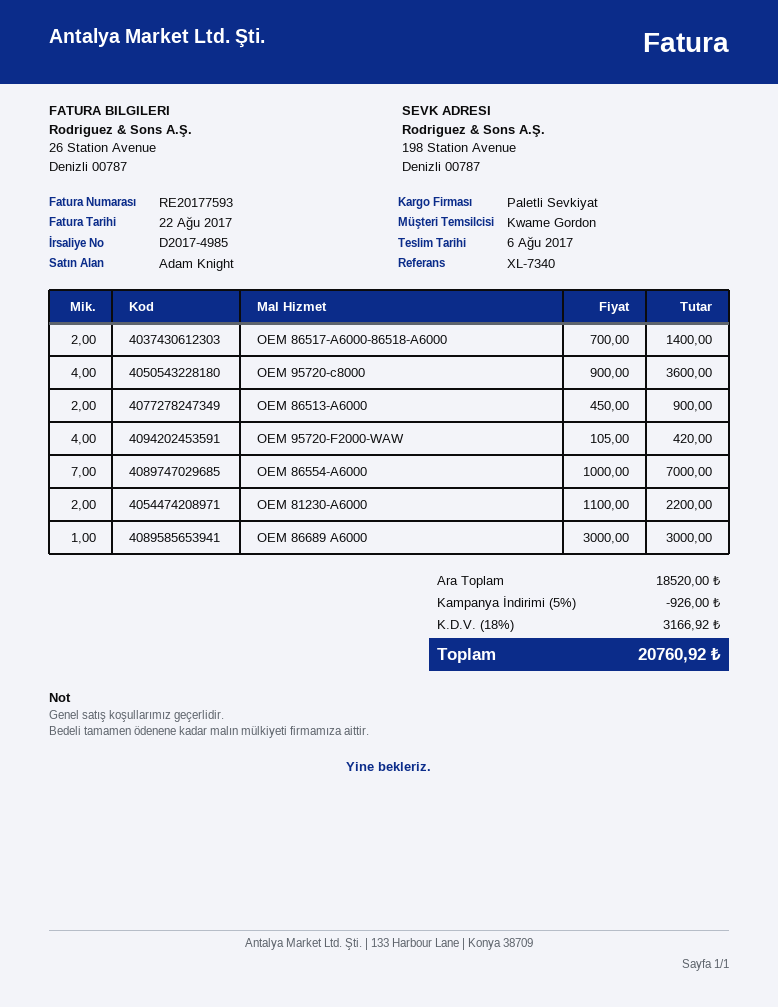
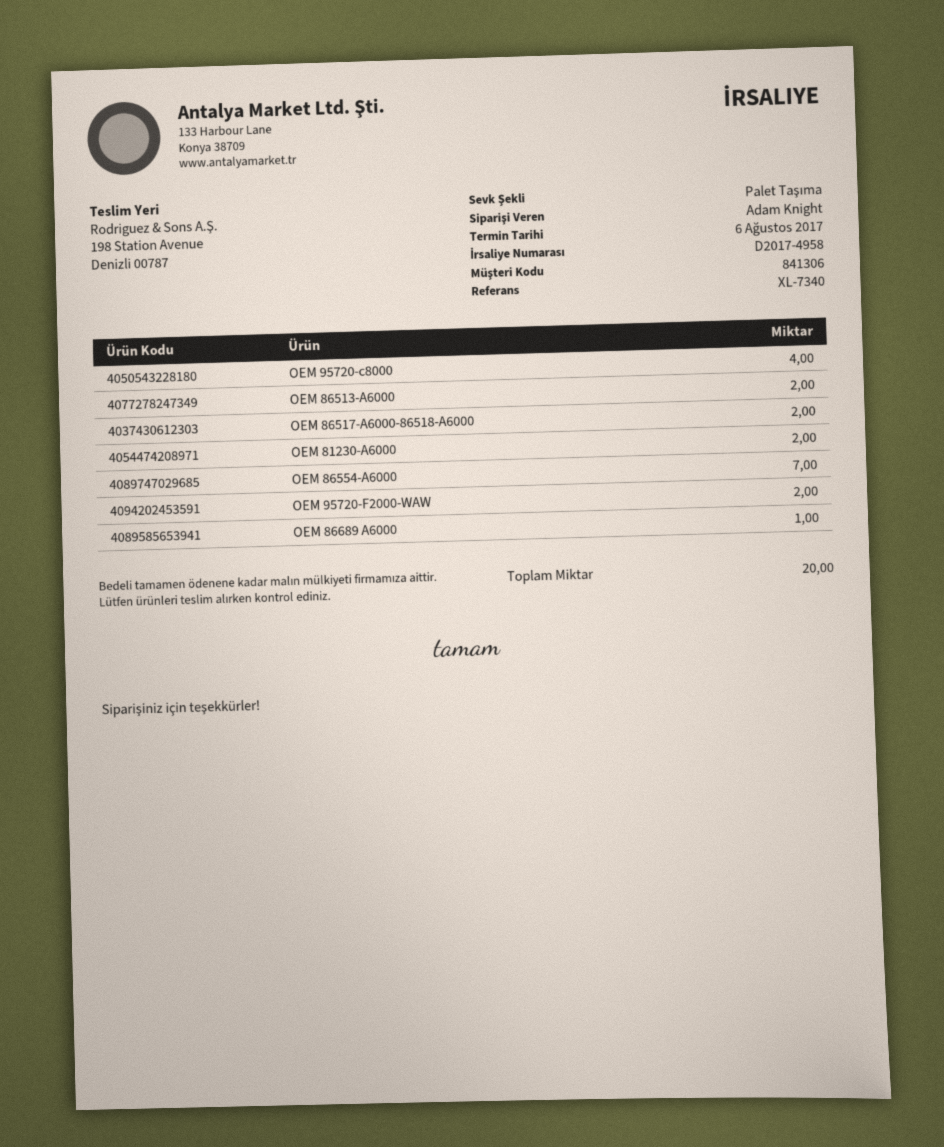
delivery note number: D2017-4985 -> D2017-4958
OEM 95720-F2000-WAW: 4 -> 2

